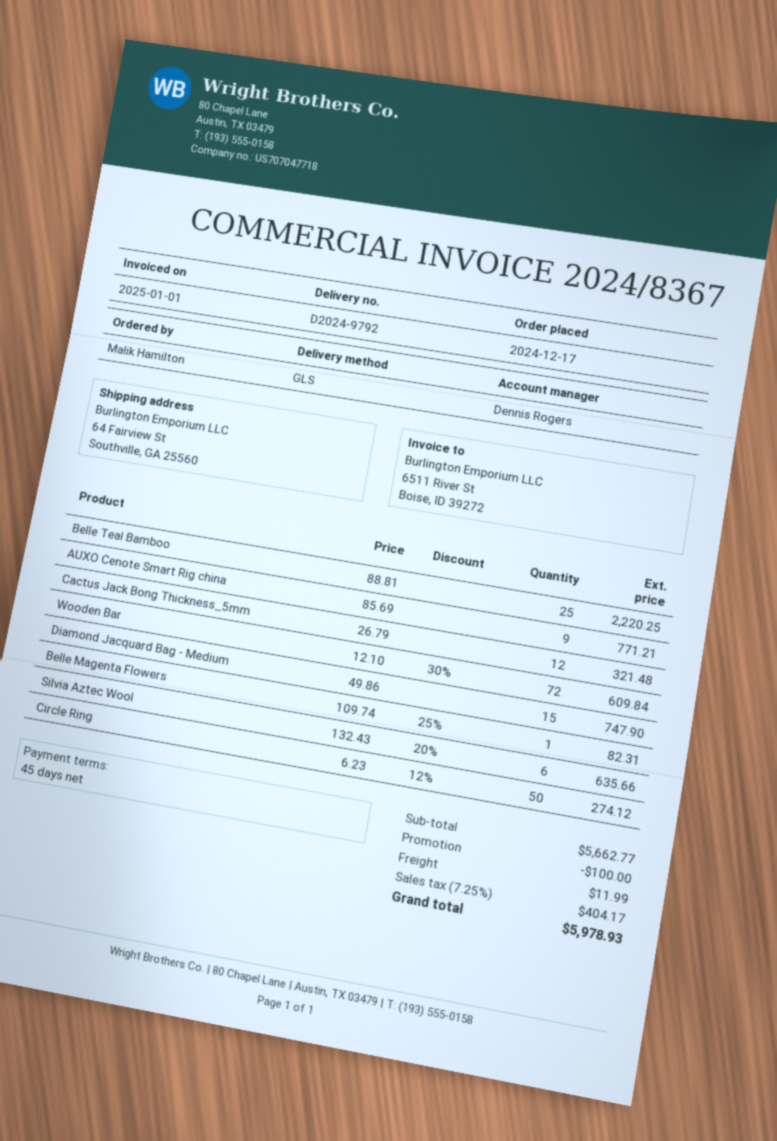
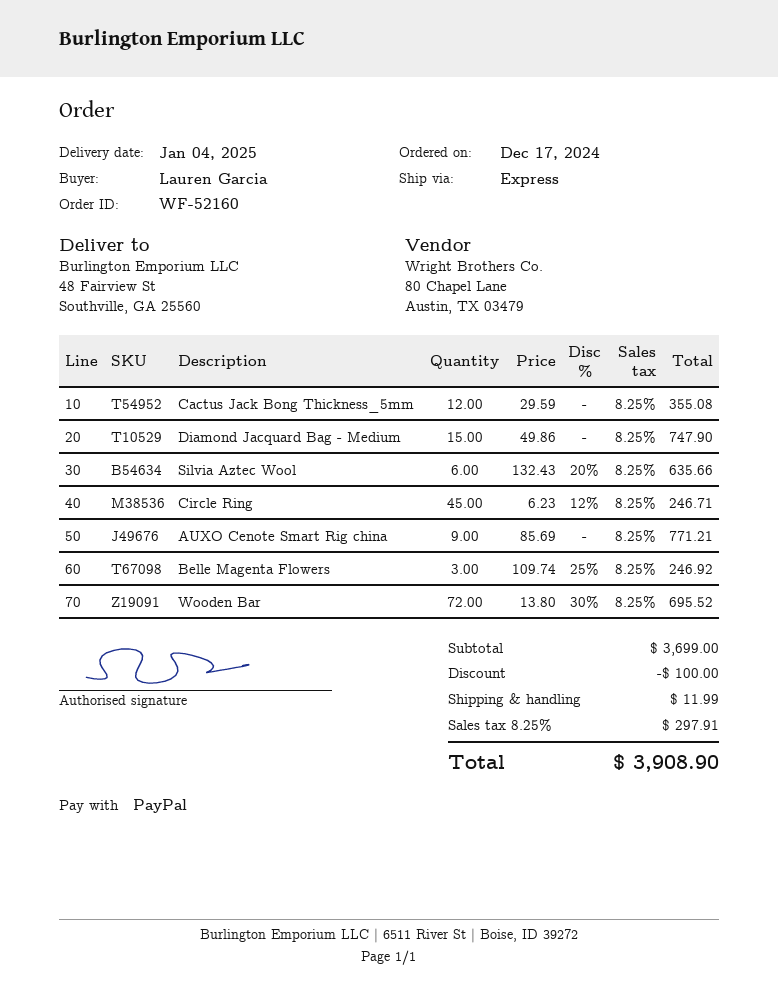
ordered by: Malik Hamilton -> Lauren Garcia
shipping method: GLS -> express
ship to: 64 Fairview St, Southville, GA 25560 -> 48 Fairview St, Southville, GA 25560
Belle Teal Bamboo: 25 x 88.81 = 2220.25 -> none
Cactus Jack Bong Thickness_5mm: 12 x 26.79 = 321.48 -> 12 x 29.59 = 355.08
Wooden Bar: 72 x 12.10 - 30% = 609.84 -> 72 x 13.80 - 30% = 695.52
Belle Magenta Flowers: 1 x 109.74 - 25% = 82.31 -> 3 x 109.74 - 25% = 246.92
Circle Ring: 50 x 6.23 - 12% = 274.12 -> 45 x 6.23 - 12% = 246.71
subtotal: 5662.77 -> 3699.00
tax: 7.25% = 404.17 -> 8.25% = 297.91
total: 5978.93 -> 3908.90

